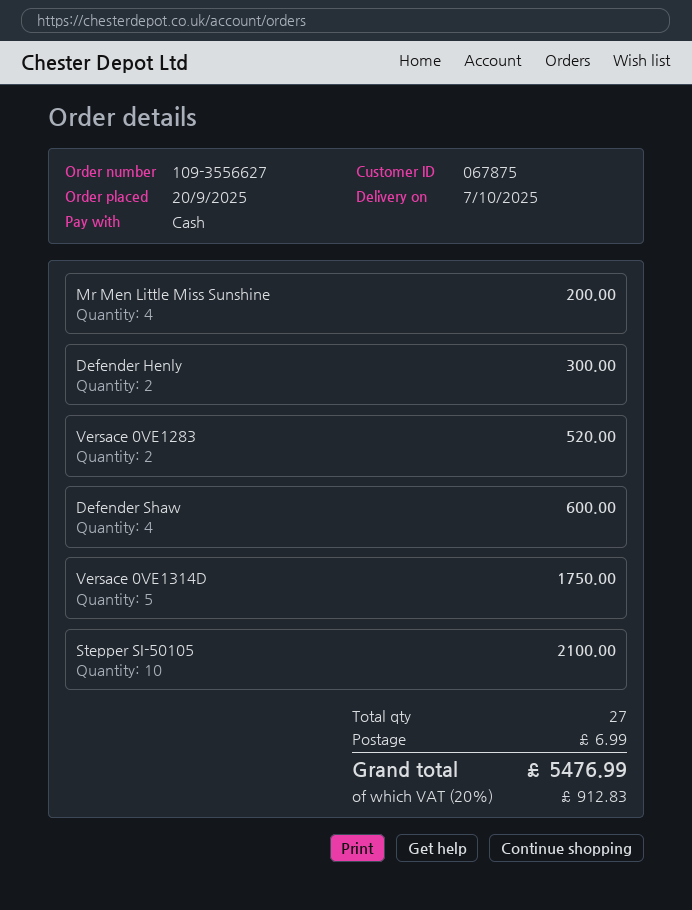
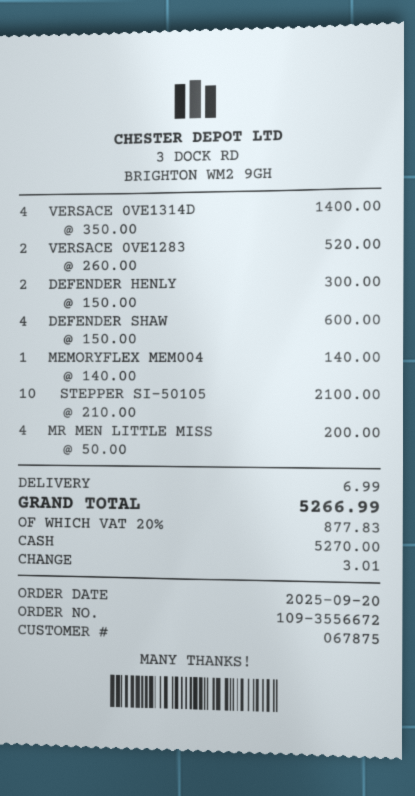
order number: 109-3556627 -> 109-3556672
Versace 0VE1314D: 5 for 1750.00 -> 4 for 1400.00
MEMORYFLEX MEM004: none -> 1 for 140.00
tax: 20% = 912.83 -> 20% = 877.83
total: 5476.99 -> 5266.99

